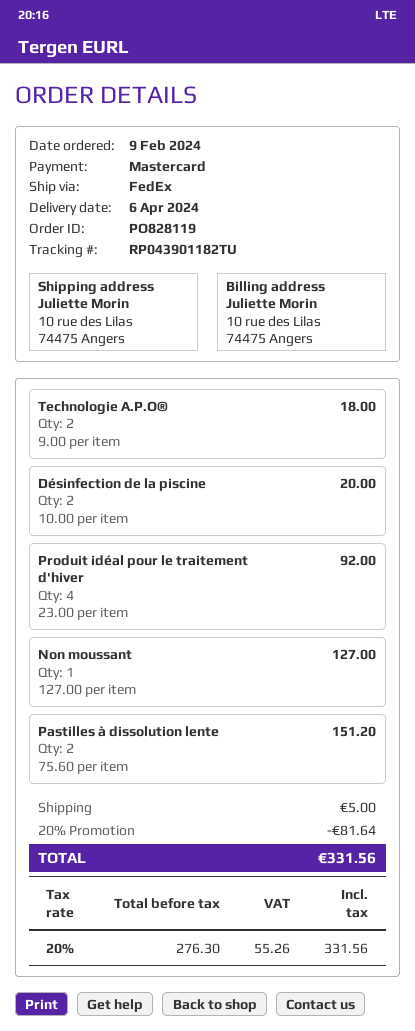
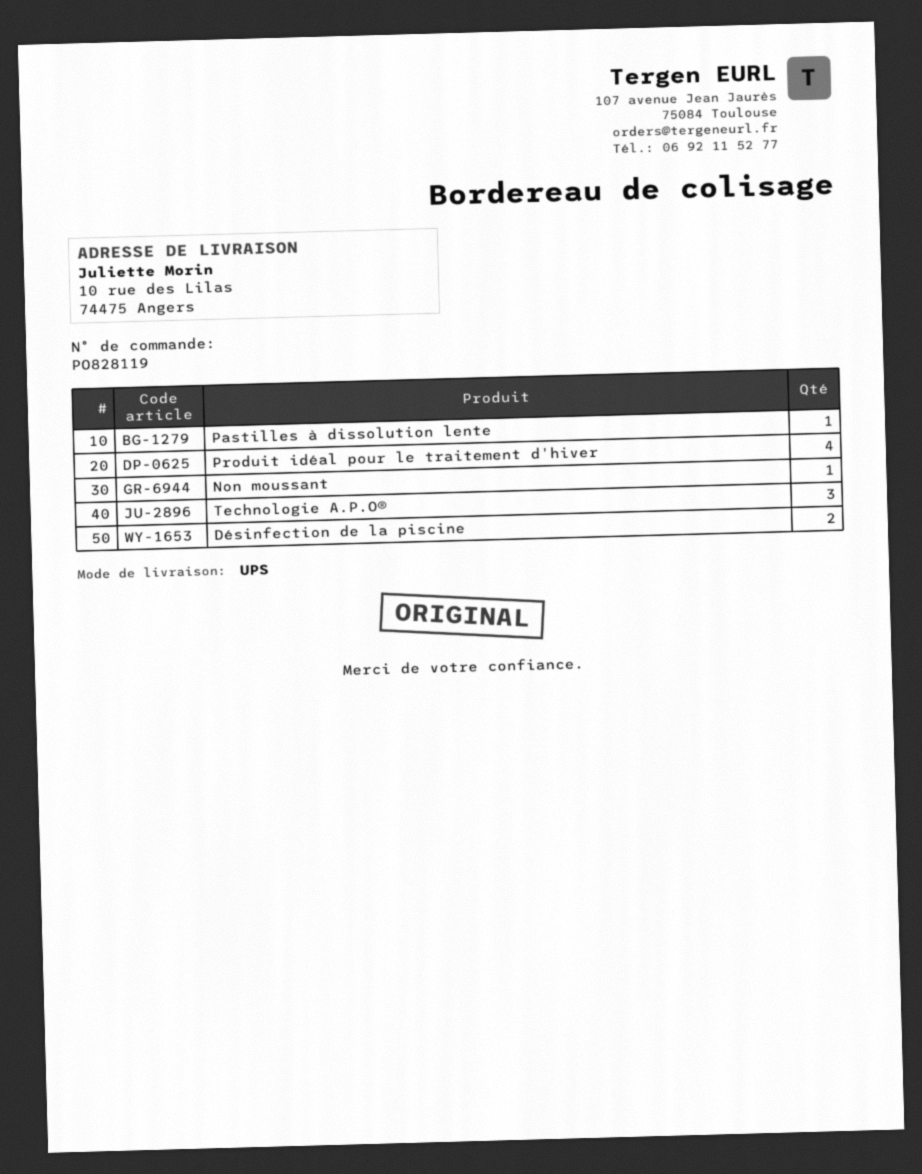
shipping method: FedEx -> UPS
Technologie A.P.O®: 2 -> 3
Pastilles à dissolution lente: 2 -> 1

